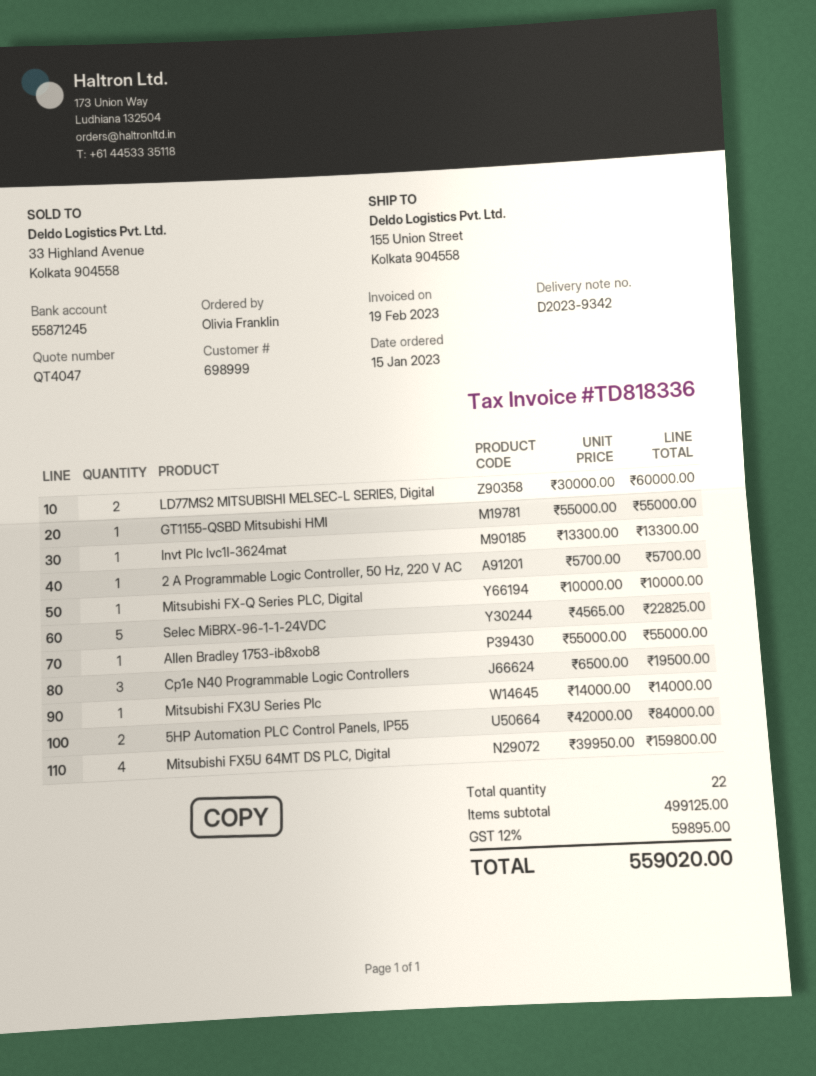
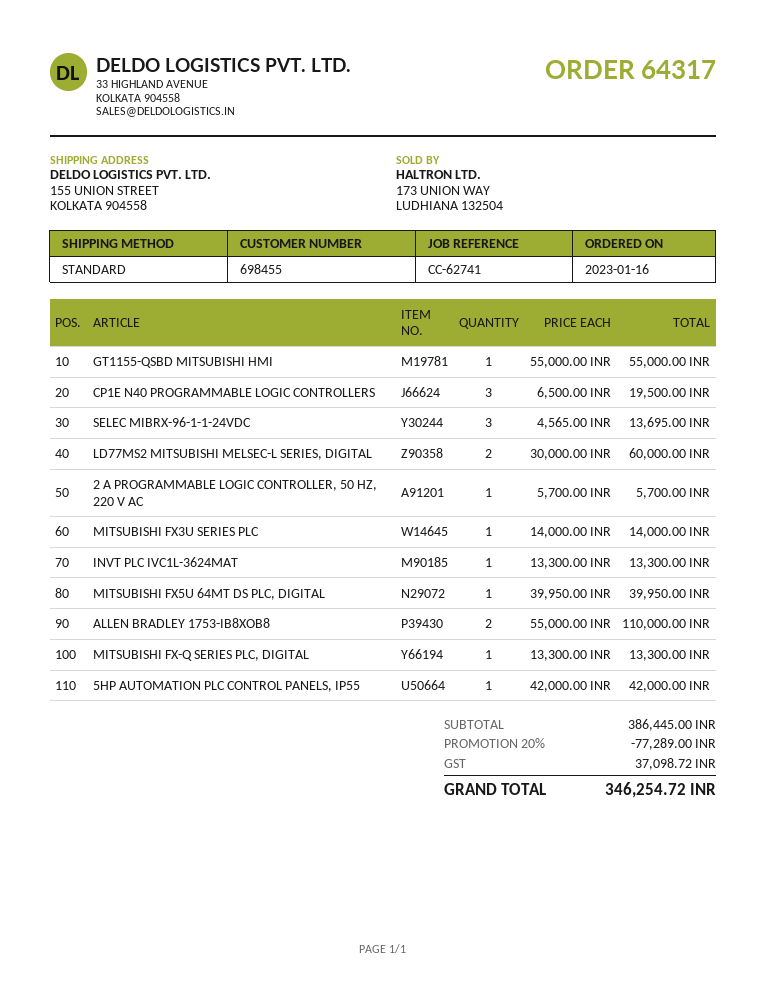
order date: 2023-01-15 -> 2023-01-16
customer number: 698999 -> 698455
Mitsubishi FX-Q Series PLC, Digital: 1 x 10000.00 = 10000.00 -> 1 x 13300.00 = 13300.00
Selec MiBRX-96-1-1-24VDC: 5 x 4565.00 = 22825.00 -> 3 x 4565.00 = 13695.00
Allen Bradley 1753-ib8xob8: 1 x 55000.00 = 55000.00 -> 2 x 55000.00 = 110000.00
5HP Automation PLC Control Panels, IP55: 2 x 42000.00 = 84000.00 -> 1 x 42000.00 = 42000.00
Mitsubishi FX5U 64MT DS PLC, Digital: 4 x 39950.00 = 159800.00 -> 1 x 39950.00 = 39950.00
subtotal: 499125.00 -> 386445.00
discount: none -> 20% = 77289.00
tax: 59895.00 -> 37098.72
total: 559020.00 -> 346254.72

